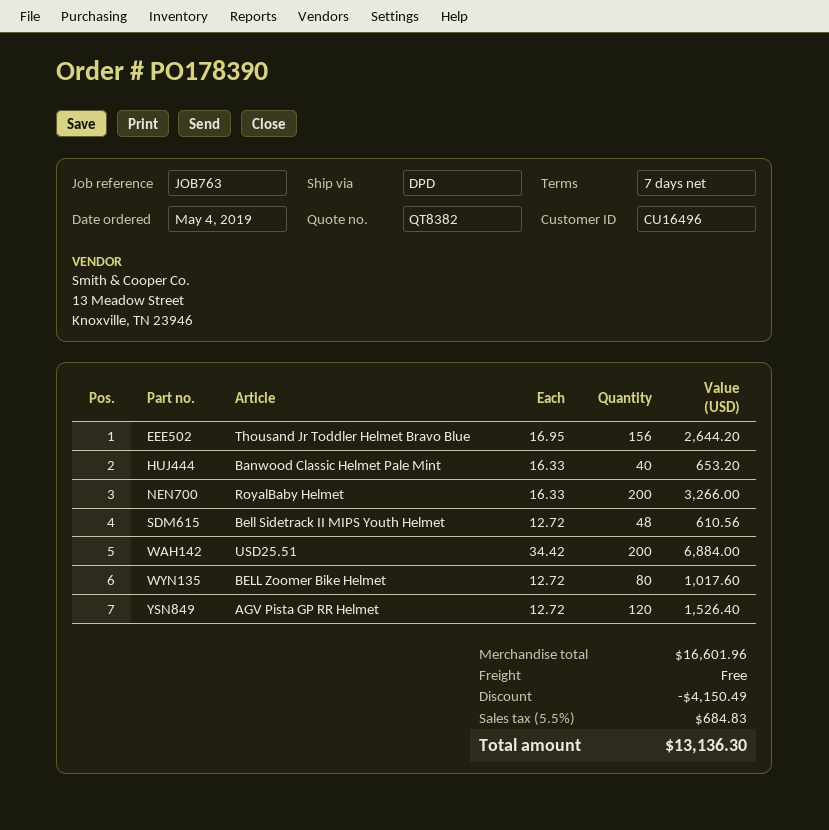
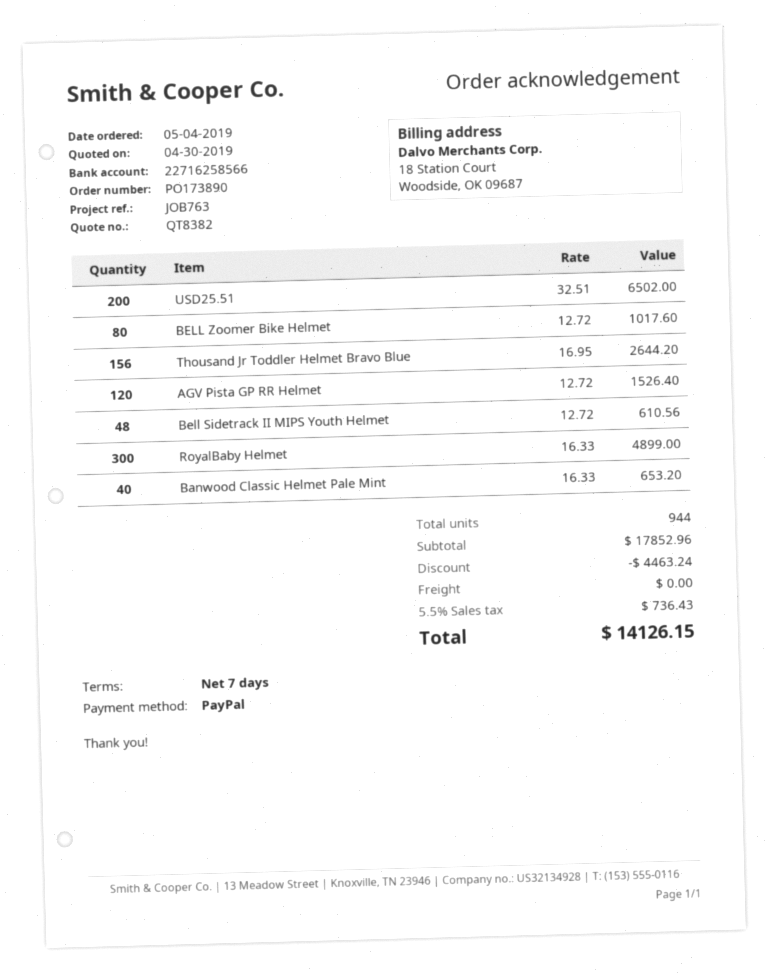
order number: PO178390 -> PO173890
RoyalBaby Helmet: 200 x 16.33 = 3266.00 -> 300 x 16.33 = 4899.00
USD25.51: 200 x 34.42 = 6884.00 -> 200 x 32.51 = 6502.00
subtotal: 16601.96 -> 17852.96
discount: 4150.49 -> 4463.24
tax: 5.5% = 684.83 -> 5.5% = 736.43
total: 13136.30 -> 14126.15

